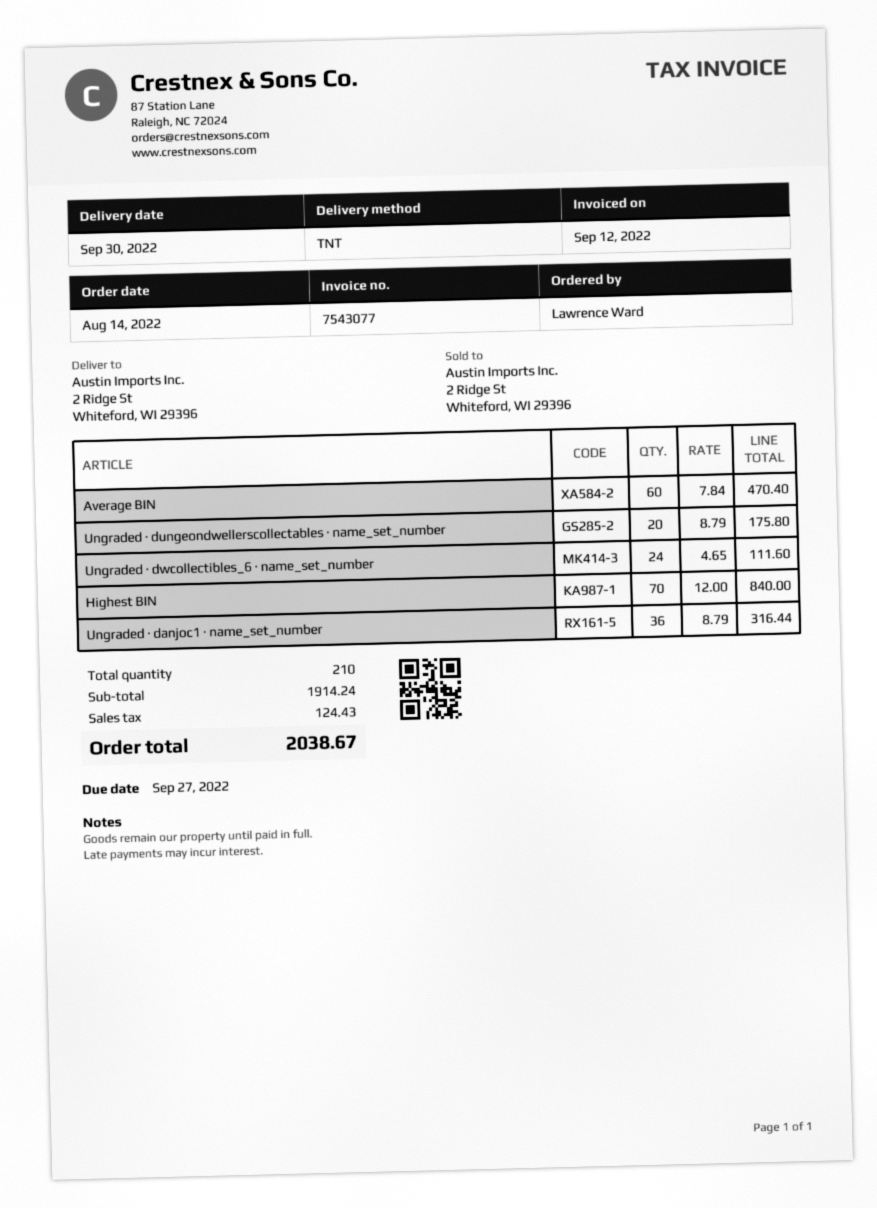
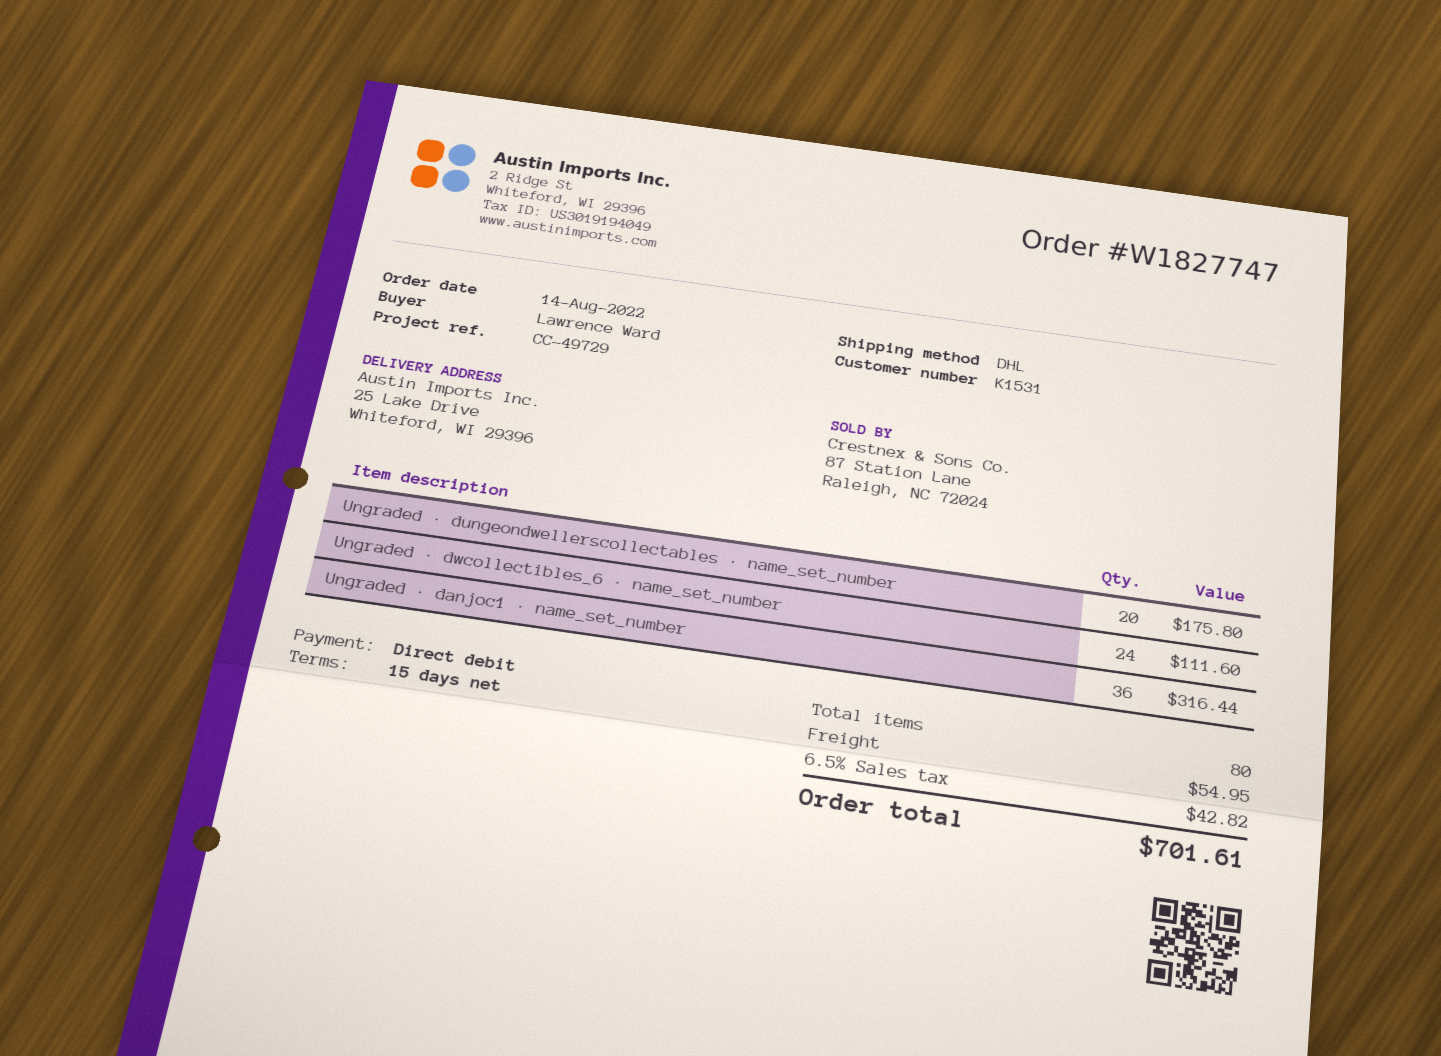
shipping method: TNT -> DHL
ship to: 2 Ridge St, Whiteford, WI 29396 -> 25 Lake Drive, Whiteford, WI 29396
Average BIN: 60 for 470.40 -> none
Highest BIN: 70 for 840.00 -> none
total quantity: 210 -> 80
shipping: none -> 54.95
tax: 124.43 -> 42.82
total: 2038.67 -> 701.61

